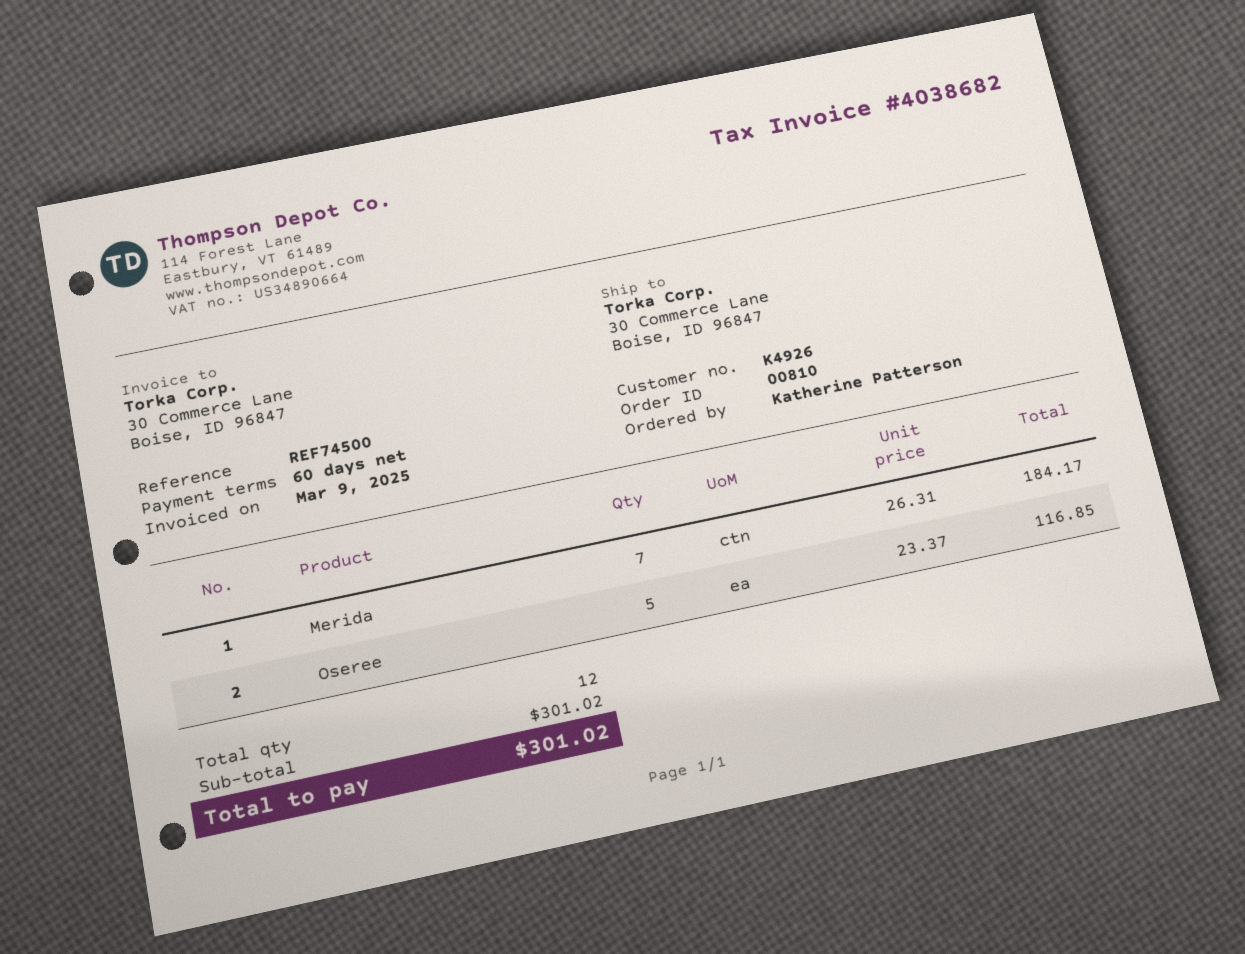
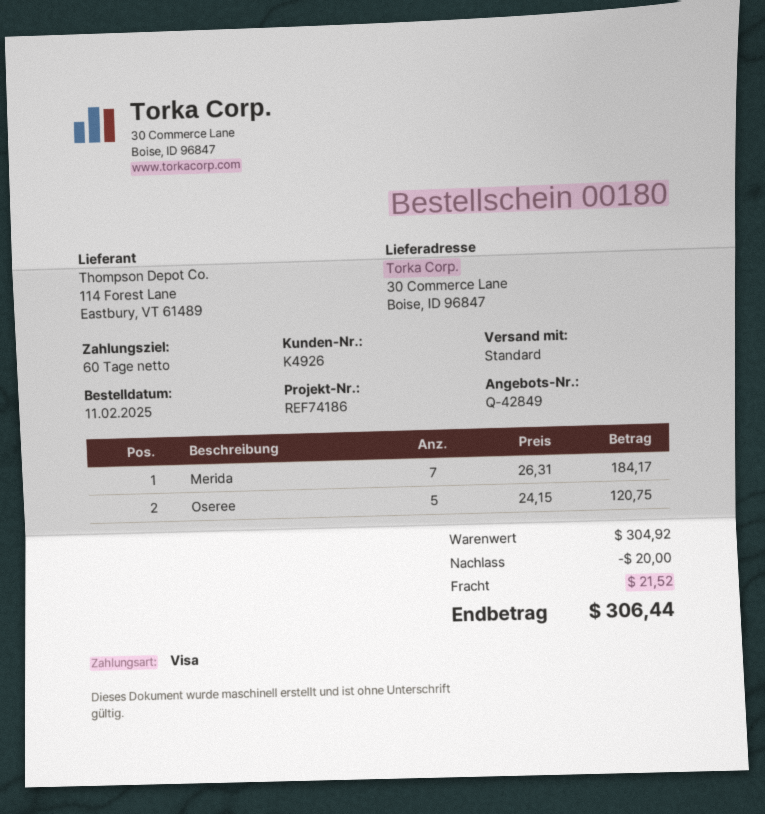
order number: 00810 -> 00180
reference: REF74500 -> REF74186
Oseree: 5 x 23.37 = 116.85 -> 5 x 24.15 = 120.75
subtotal: 301.02 -> 304.92
discount: none -> 20.00
shipping: none -> 21.52
total: 301.02 -> 306.44

